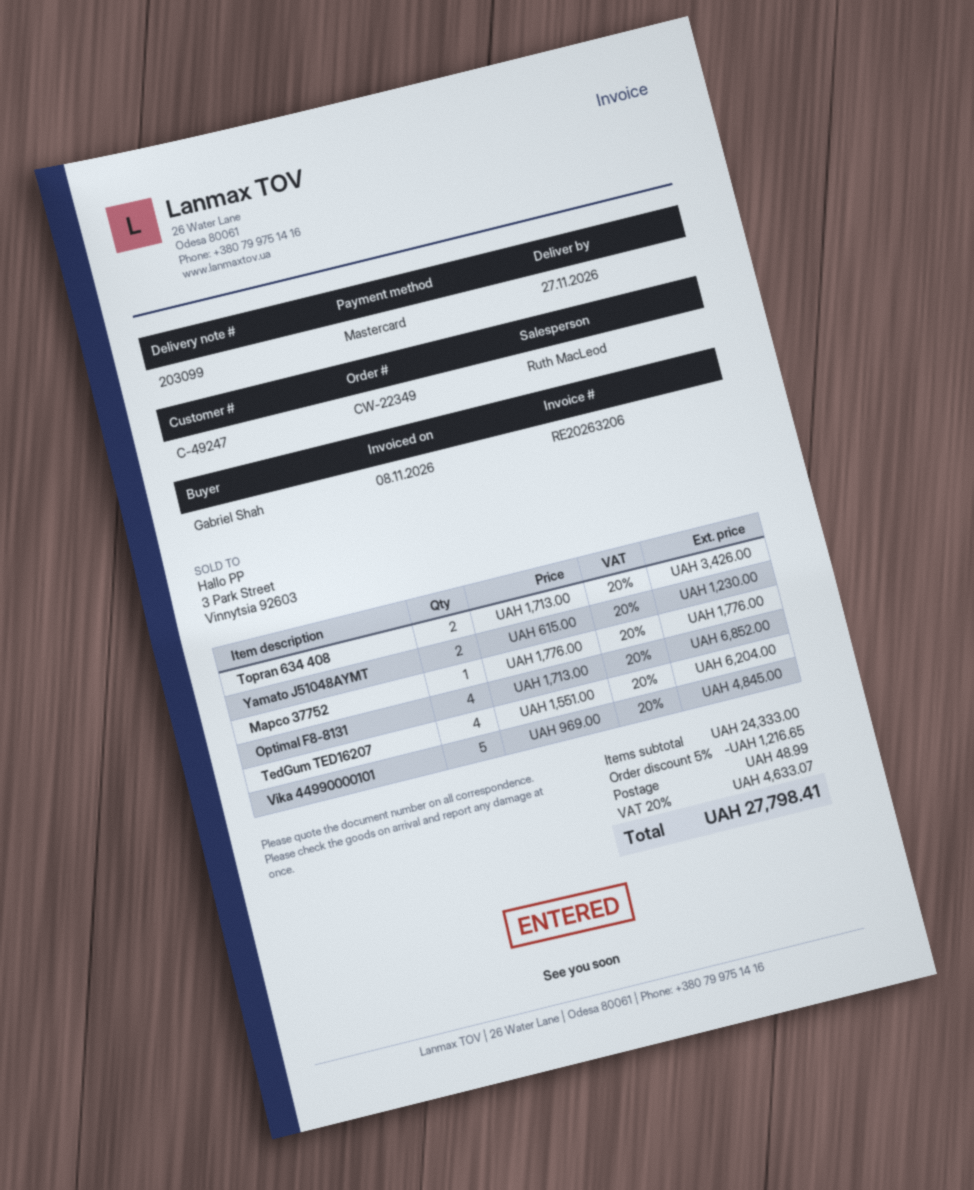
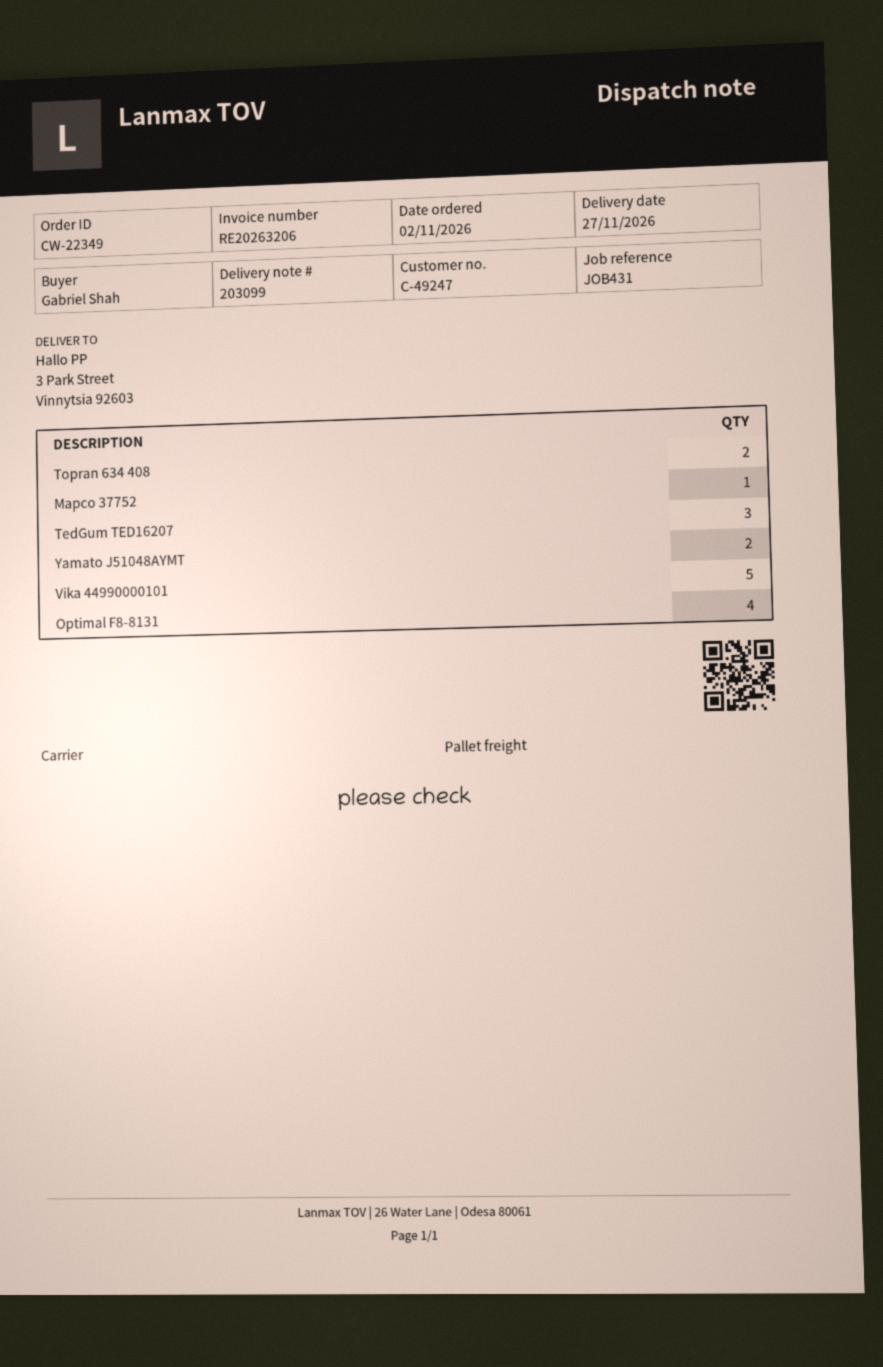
TedGum TED16207: 4 -> 3

